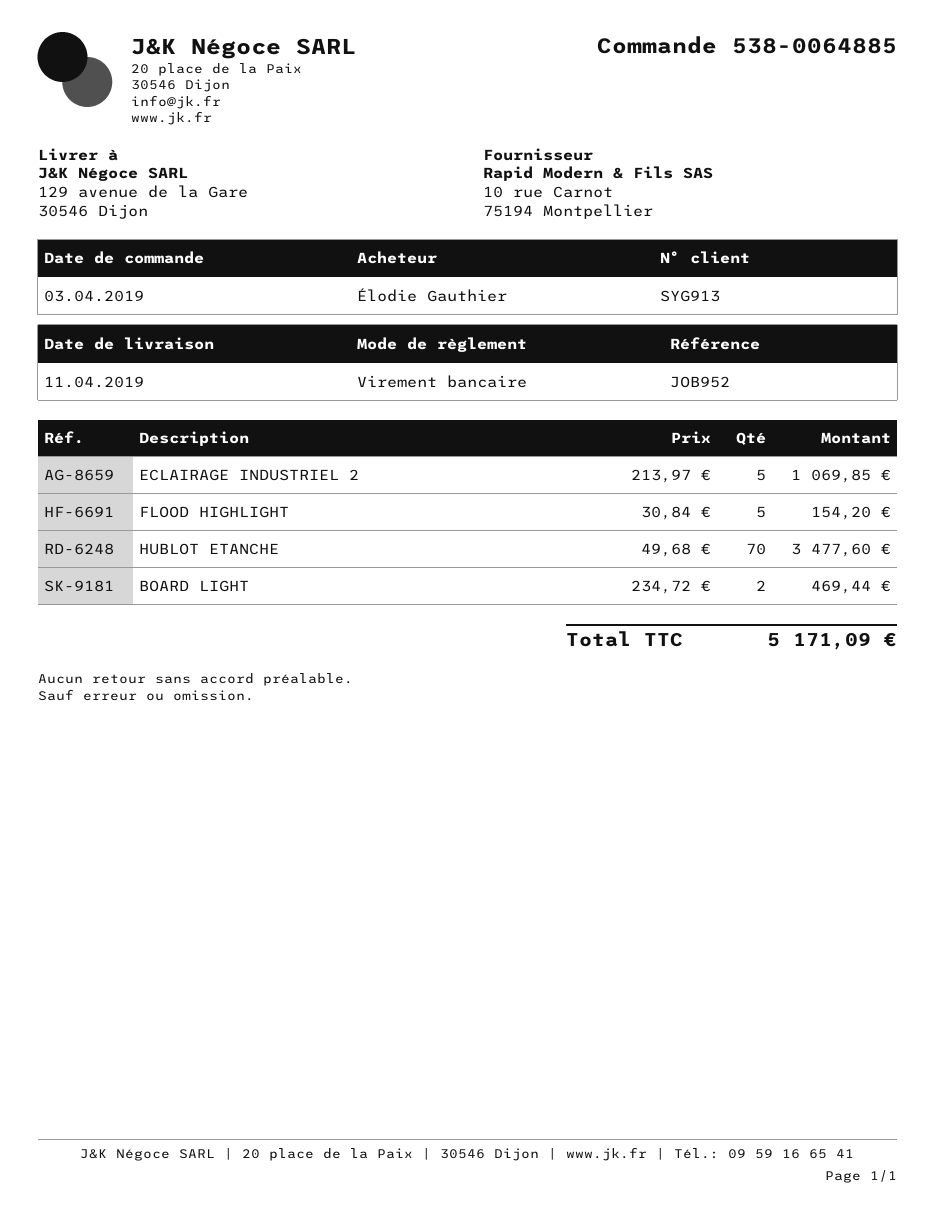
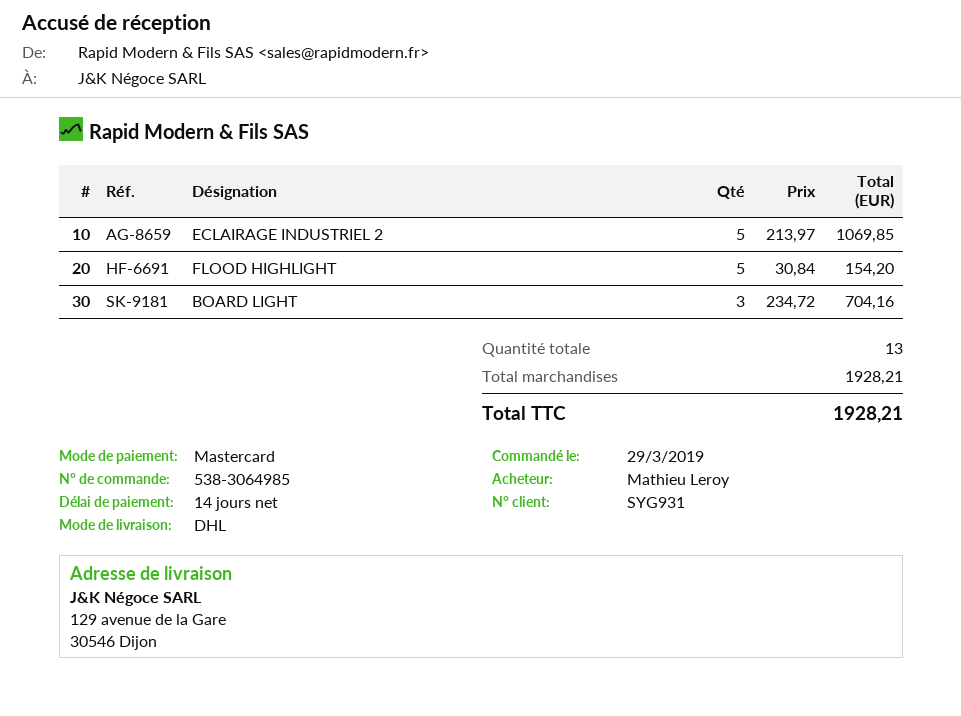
order number: 538-0064885 -> 538-3064985
order date: 2019-04-03 -> 2019-03-29
customer number: SYG913 -> SYG931
ordered by: Élodie Gauthier -> Mathieu Leroy
payment method: bank transfer -> Mastercard
HUBLOT ETANCHE: 70 x 49.68 = 3477.60 -> none
BOARD LIGHT: 2 x 234.72 = 469.44 -> 3 x 234.72 = 704.16
total: 5171.09 -> 1928.21

